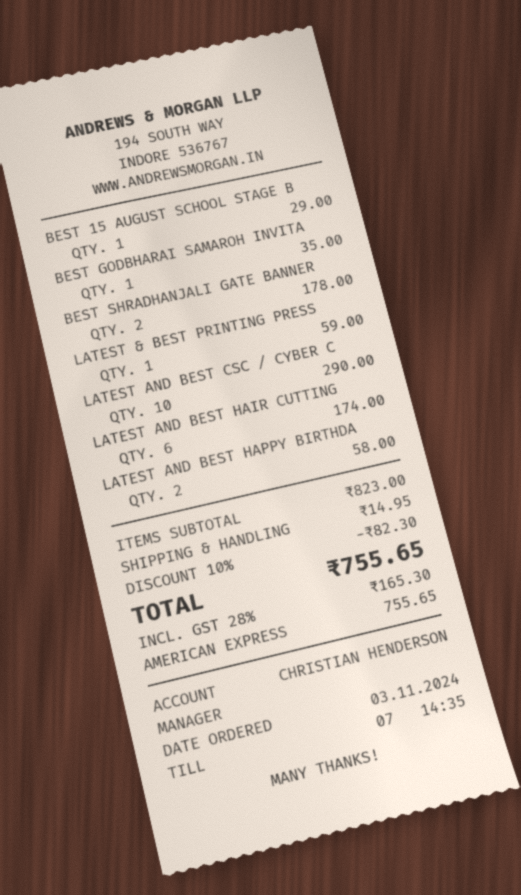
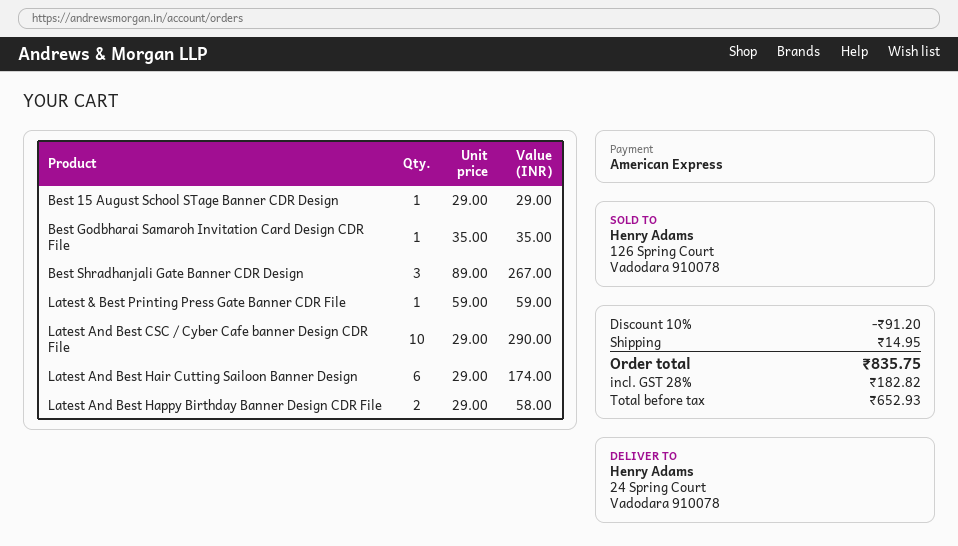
BEST SHRADHANJALI GATE BANNER: 2 for 178.00 -> 3 for 267.00
discount: 10% = 82.30 -> 10% = 91.20
tax: 28% = 165.30 -> 28% = 182.82
total: 755.65 -> 835.75

